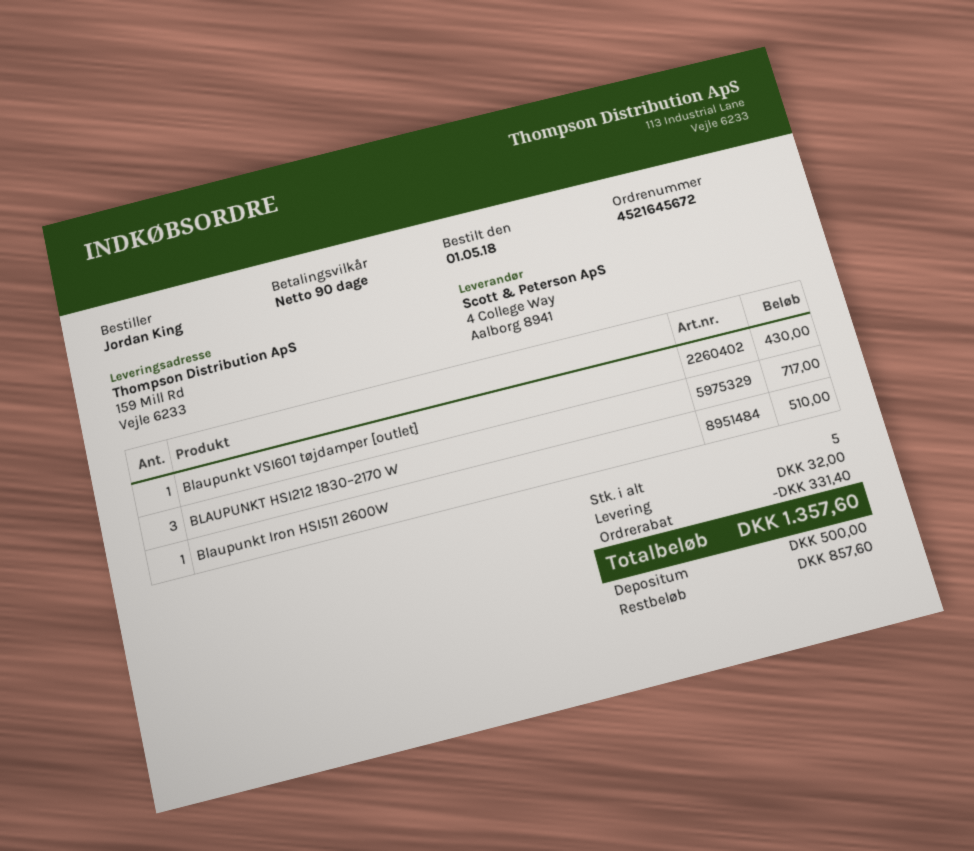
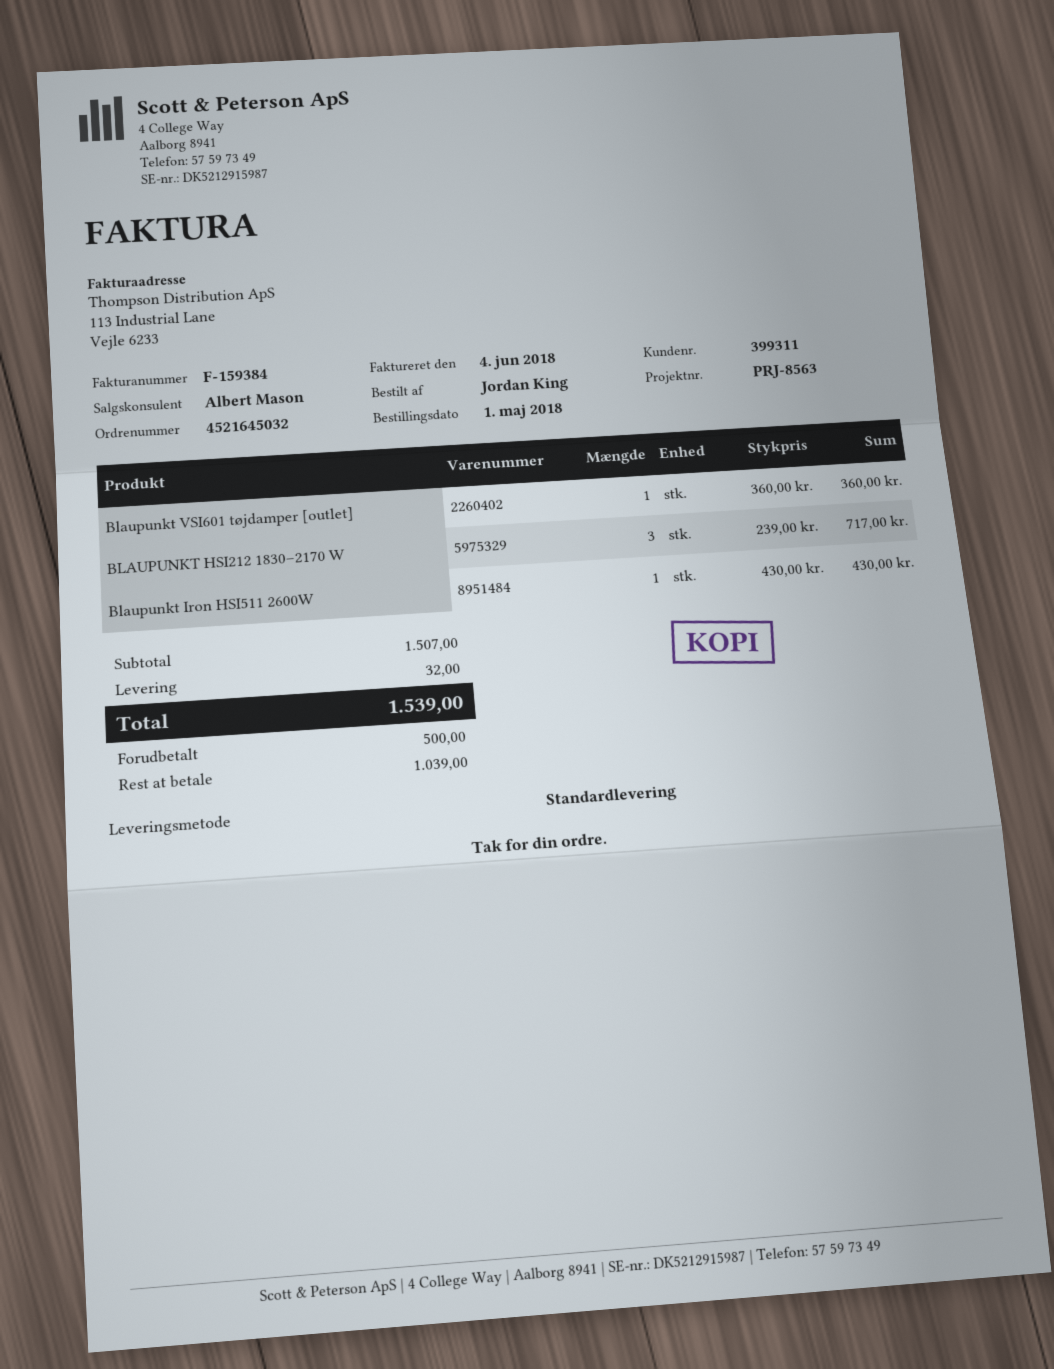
order number: 4521645672 -> 4521645032
Blaupunkt VSI601 tøjdamper [outlet]: 1 for 430.00 -> 1 for 360.00
Blaupunkt Iron HSI511 2600W: 1 for 510.00 -> 1 for 430.00
discount: 331.40 -> none
total: 1357.60 -> 1539.00
balance: 857.60 -> 1039.00

